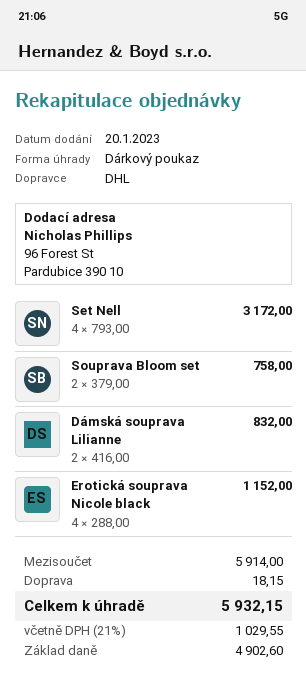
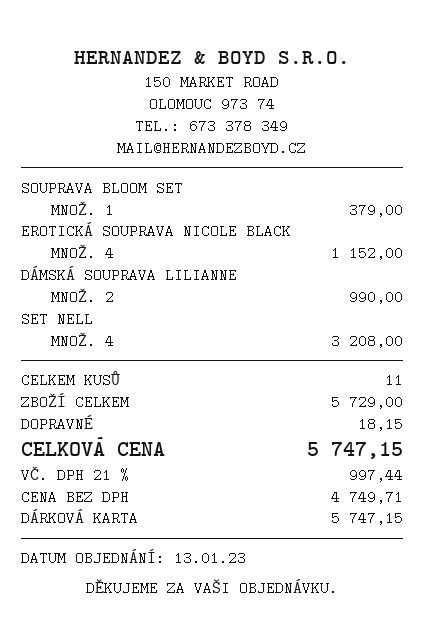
Set Nell: 4 for 3172.00 -> 4 for 3208.00
Souprava Bloom set: 2 for 758.00 -> 1 for 379.00
Dámská souprava Lilianne: 2 for 832.00 -> 2 for 990.00
subtotal: 5914.00 -> 5729.00
net: 4902.60 -> 4749.71
tax: 21% = 1029.55 -> 21% = 997.44
total: 5932.15 -> 5747.15

